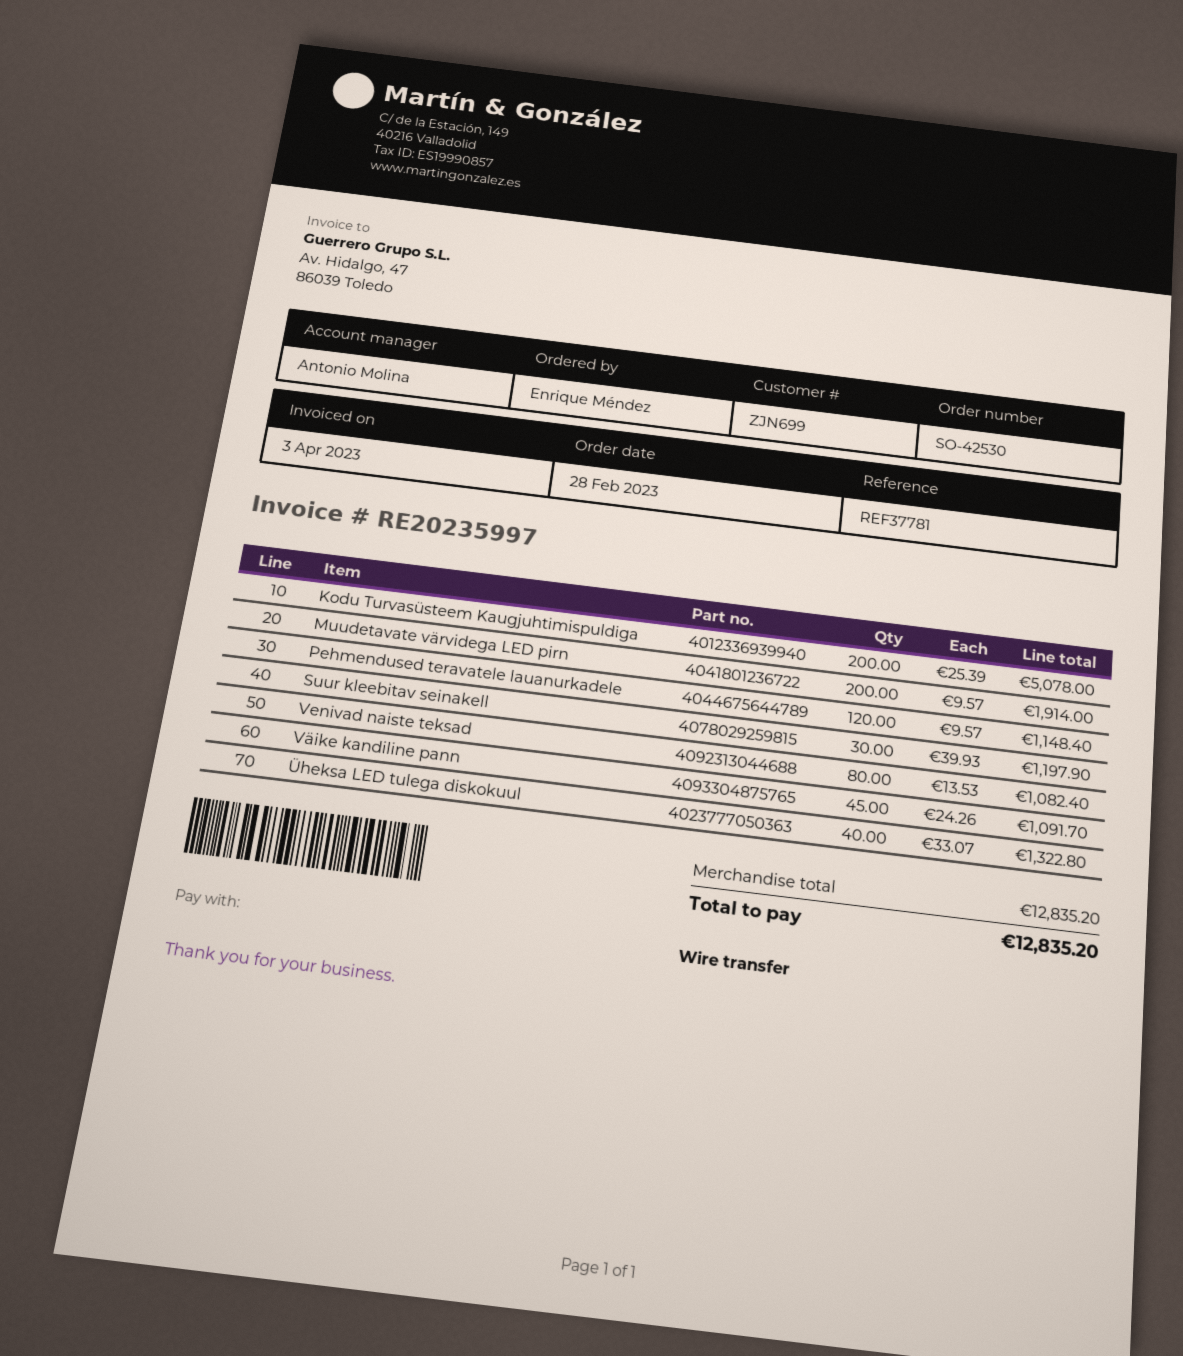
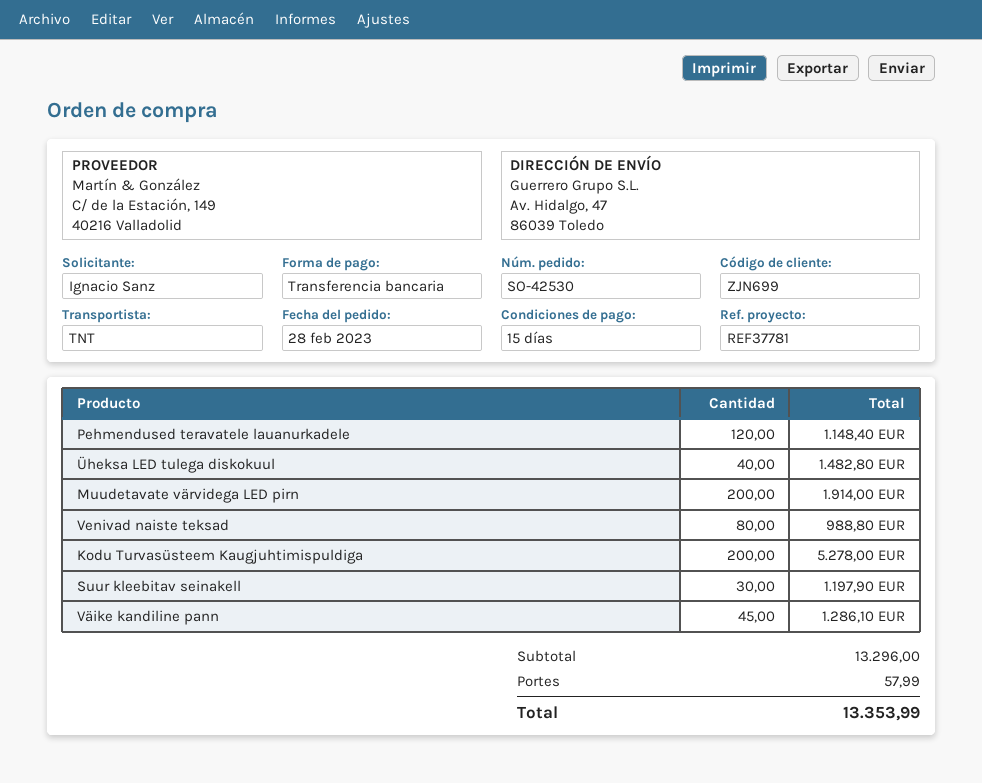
ordered by: Enrique Méndez -> Ignacio Sanz
Kodu Turvasüsteem Kaugjuhtimispuldiga: 200 for 5078.00 -> 200 for 5278.00
Venivad naiste teksad: 80 for 1082.40 -> 80 for 988.80
Väike kandiline pann: 45 for 1091.70 -> 45 for 1286.10
Üheksa LED tulega diskokuul: 40 for 1322.80 -> 40 for 1482.80
subtotal: 12835.20 -> 13296.00
shipping: none -> 57.99
total: 12835.20 -> 13353.99

